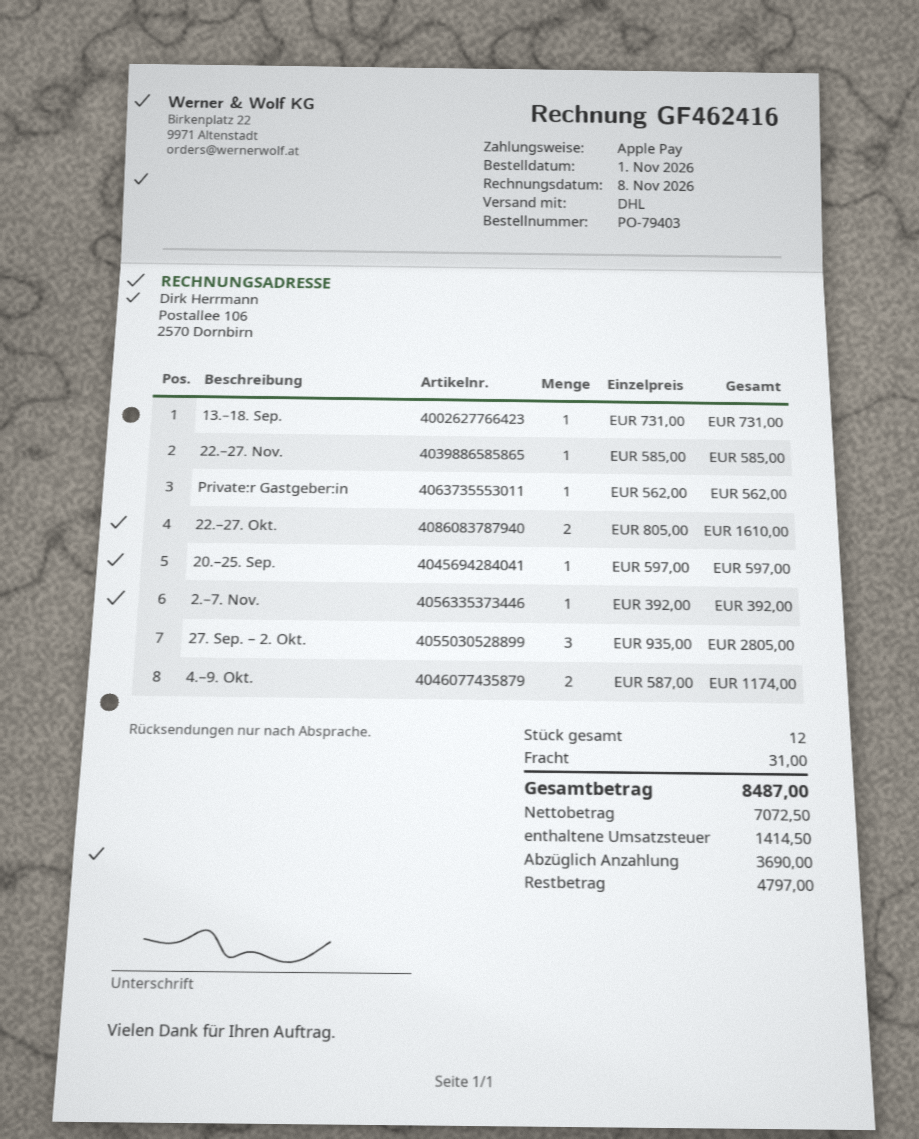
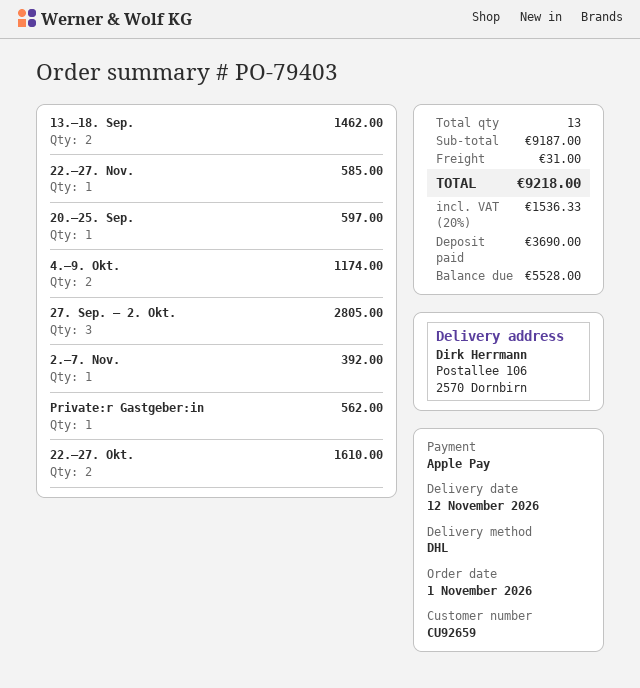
13.–18. Sep.: 1 for 731.00 -> 2 for 1462.00
total quantity: 12 -> 13
tax: 1414.50 -> 1536.33
total: 8487.00 -> 9218.00
balance: 4797.00 -> 5528.00

